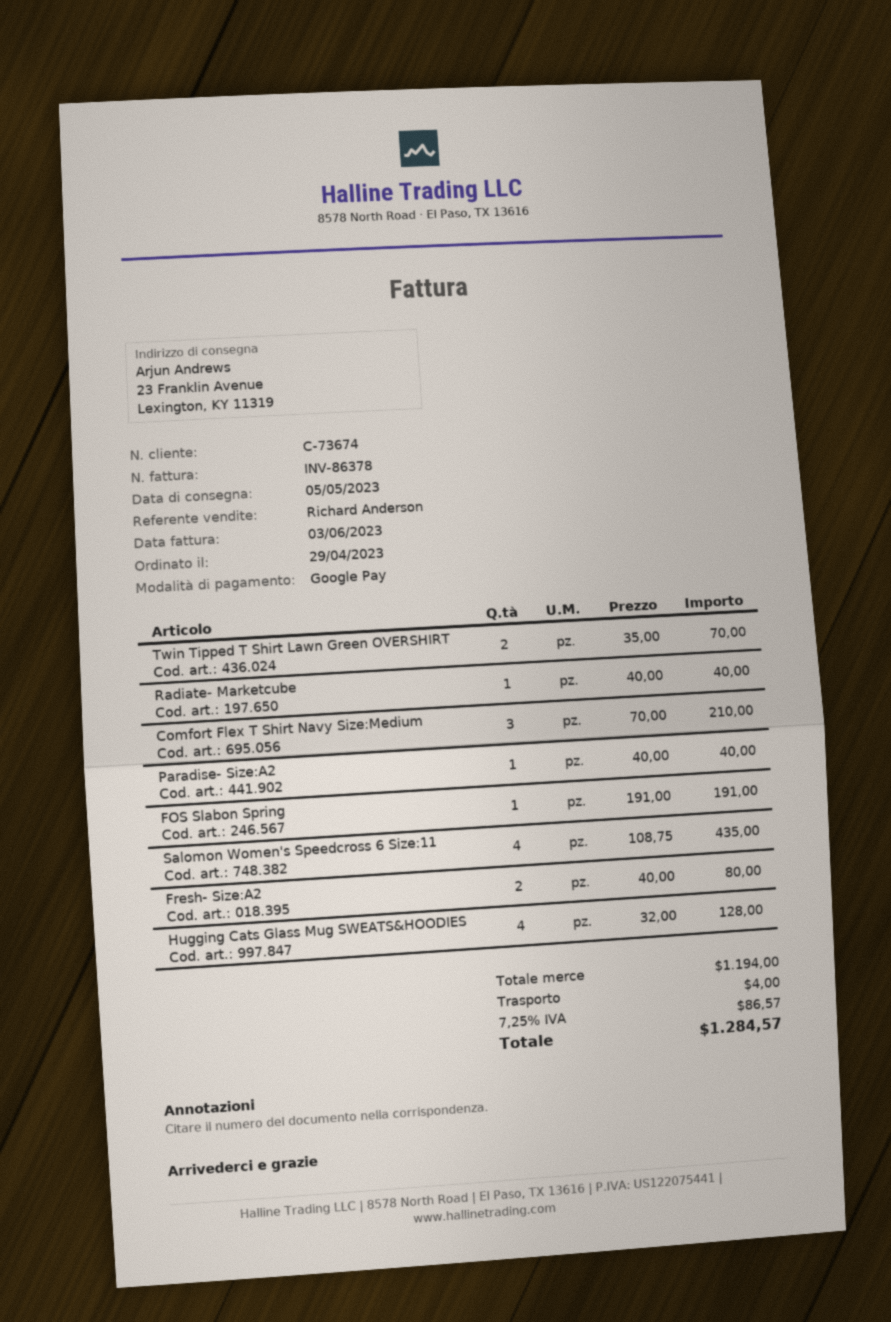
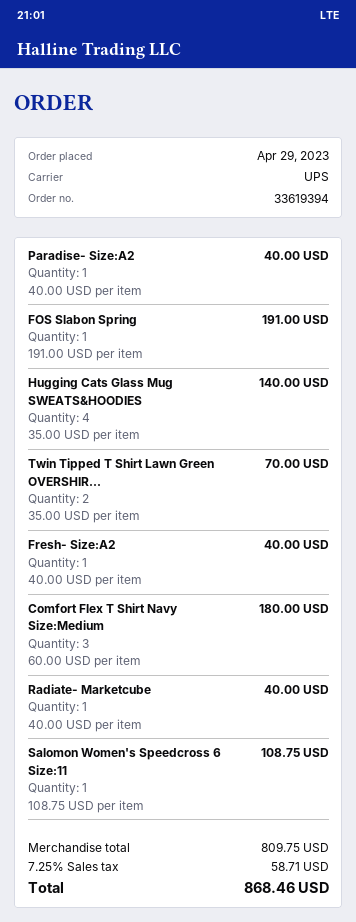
Comfort Flex T Shirt Navy Size:Medium: 3 x 70.00 = 210.00 -> 3 x 60.00 = 180.00
Salomon Women's Speedcross 6 Size:11: 4 x 108.75 = 435.00 -> 1 x 108.75 = 108.75
Fresh- Size:A2: 2 x 40.00 = 80.00 -> 1 x 40.00 = 40.00
Hugging Cats Glass Mug SWEATS&HOODIES: 4 x 32.00 = 128.00 -> 4 x 35.00 = 140.00
subtotal: 1194.00 -> 809.75
shipping: 4.00 -> none
tax: 7.25% = 86.57 -> 7.25% = 58.71
total: 1284.57 -> 868.46

